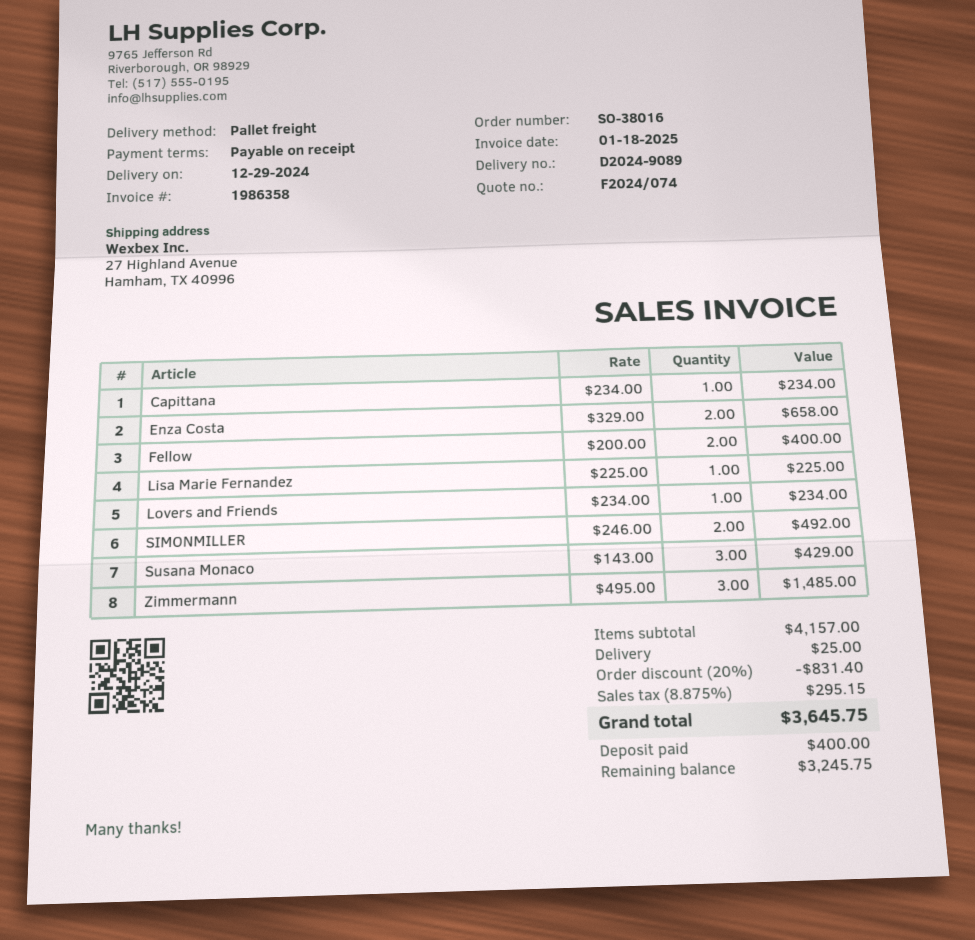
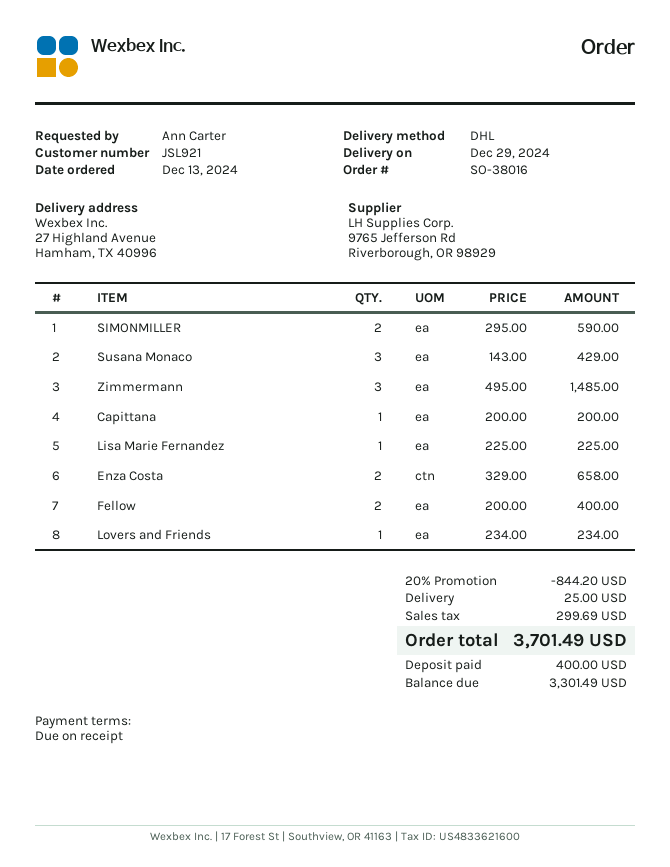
shipping method: pallet freight -> DHL
Capittana: 1 x 234.00 = 234.00 -> 1 x 200.00 = 200.00
SIMONMILLER: 2 x 246.00 = 492.00 -> 2 x 295.00 = 590.00
discount: 20% = 831.40 -> 20% = 844.20
tax: 295.15 -> 299.69
total: 3645.75 -> 3701.49
balance: 3245.75 -> 3301.49

